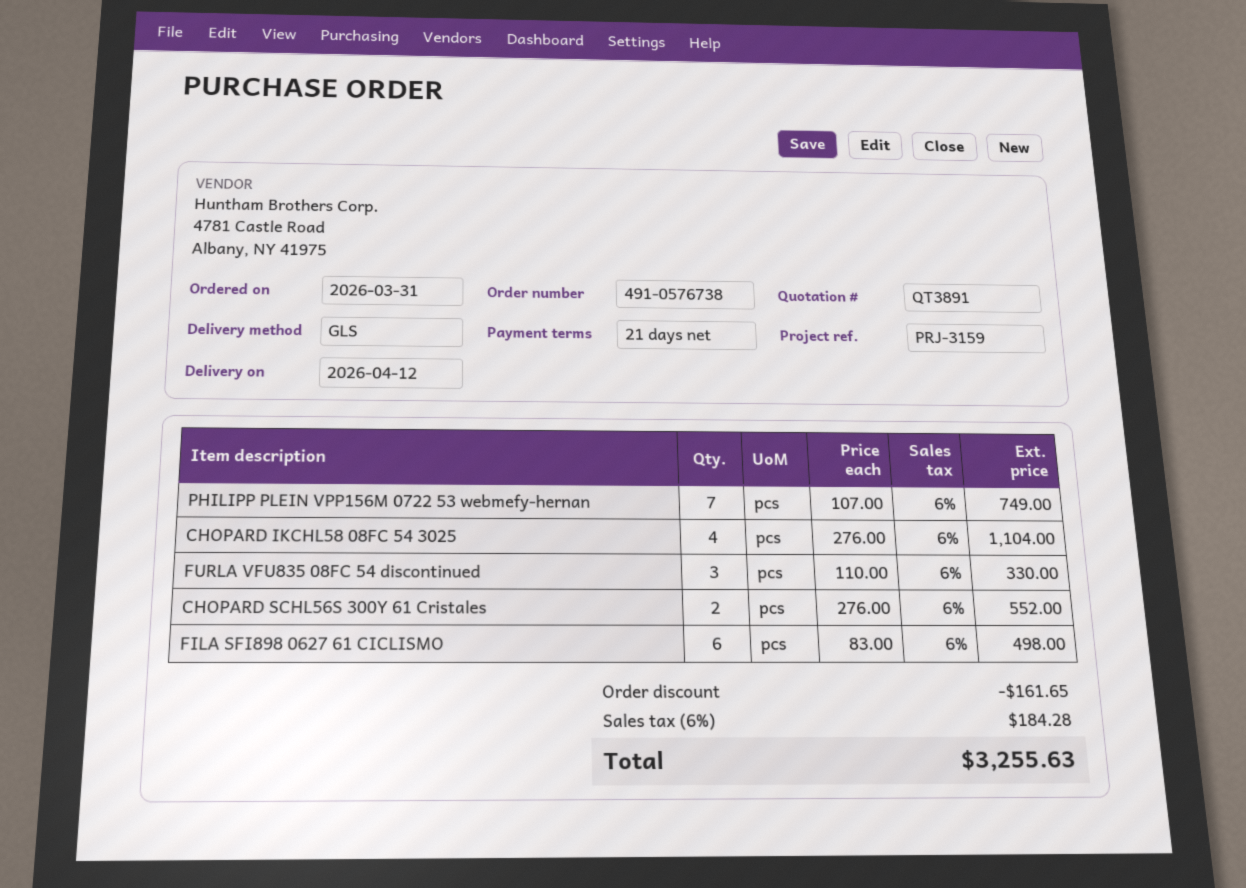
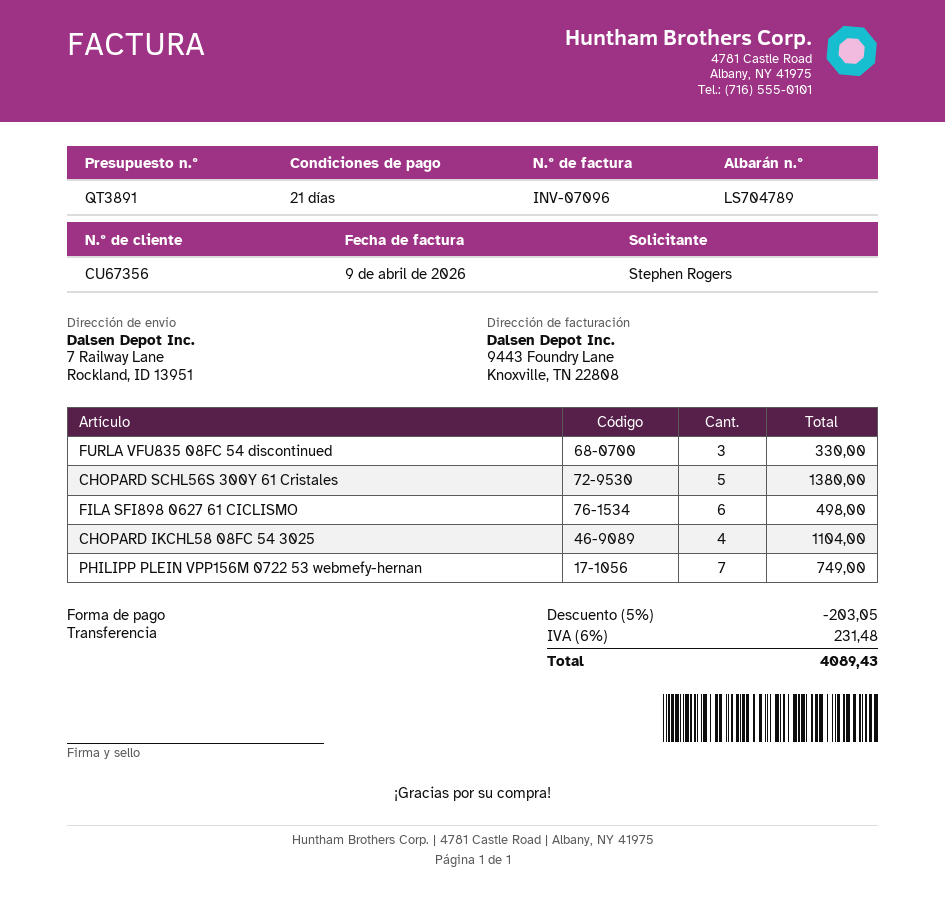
CHOPARD SCHL56S 300Y 61 Cristales: 2 for 552.00 -> 5 for 1380.00
discount: 161.65 -> 203.05
tax: 6% = 184.28 -> 6% = 231.48
total: 3255.63 -> 4089.43

